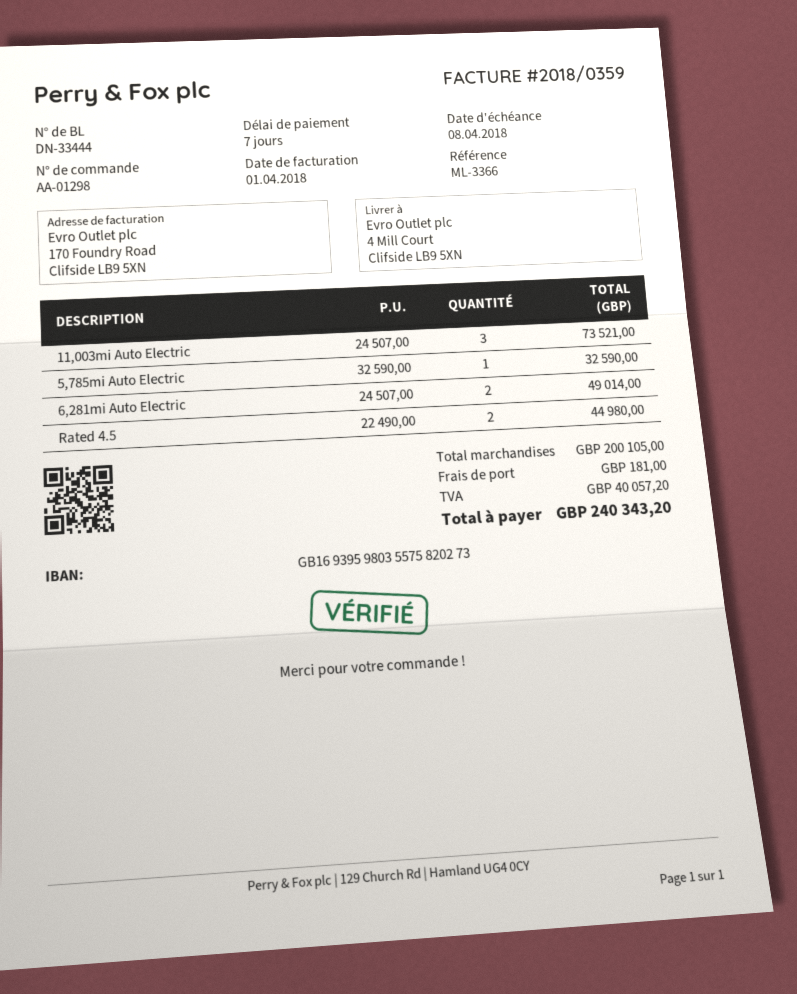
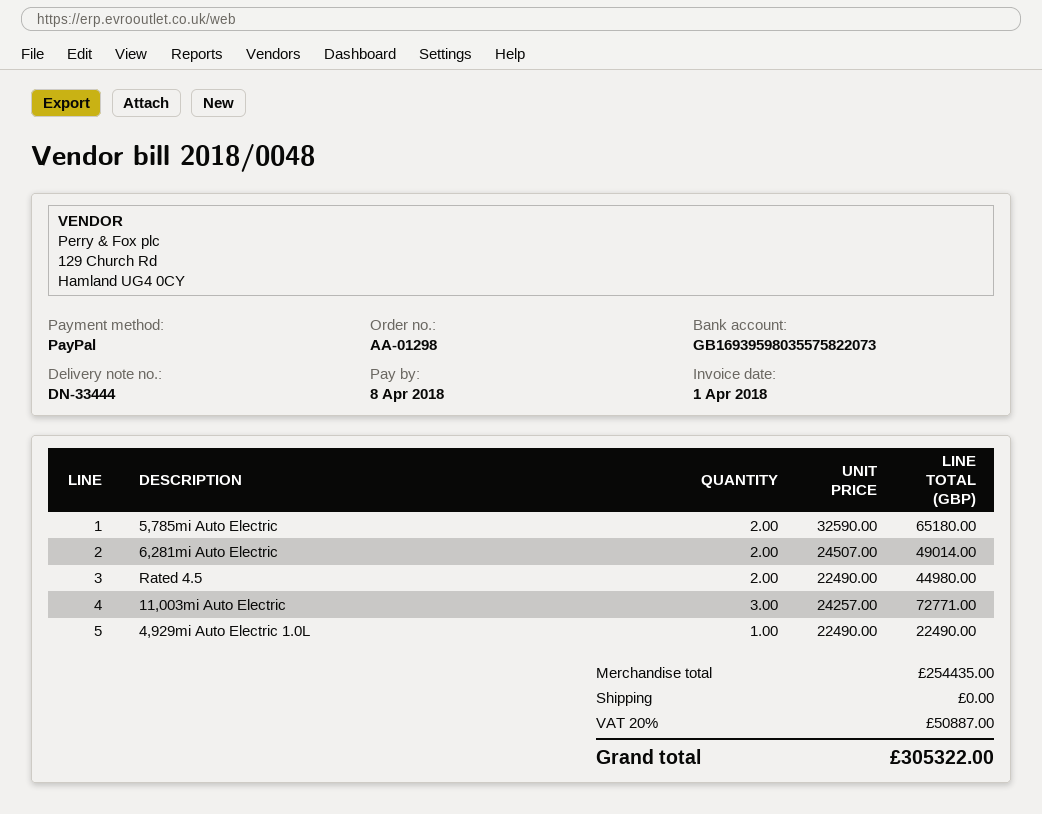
invoice number: 2018/0359 -> 2018/0048
bank account: GB16939598035575820273 -> GB16939598035575822073
11,003mi Auto Electric: 3 x 24507.00 = 73521.00 -> 3 x 24257.00 = 72771.00
5,785mi Auto Electric: 1 x 32590.00 = 32590.00 -> 2 x 32590.00 = 65180.00
4,929mi Auto Electric 1.0L: none -> 1 x 22490.00 = 22490.00
subtotal: 200105.00 -> 254435.00
shipping: 181.00 -> 0.00
tax: 40057.20 -> 50887.00
total: 240343.20 -> 305322.00

